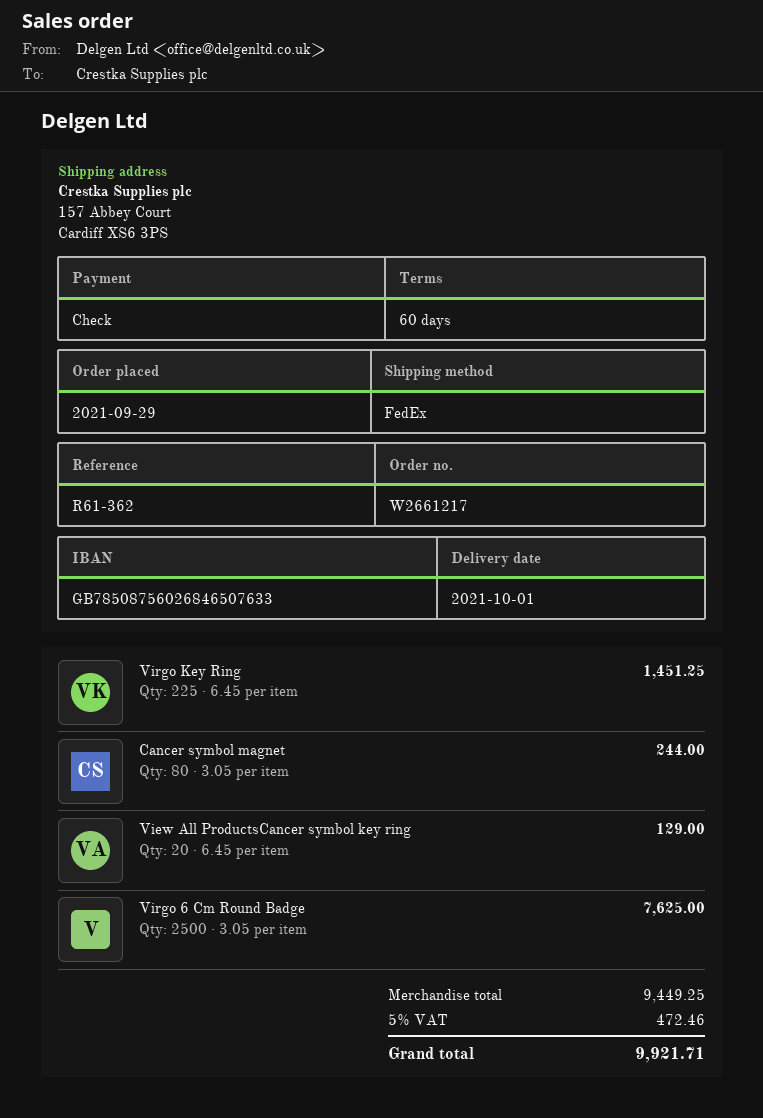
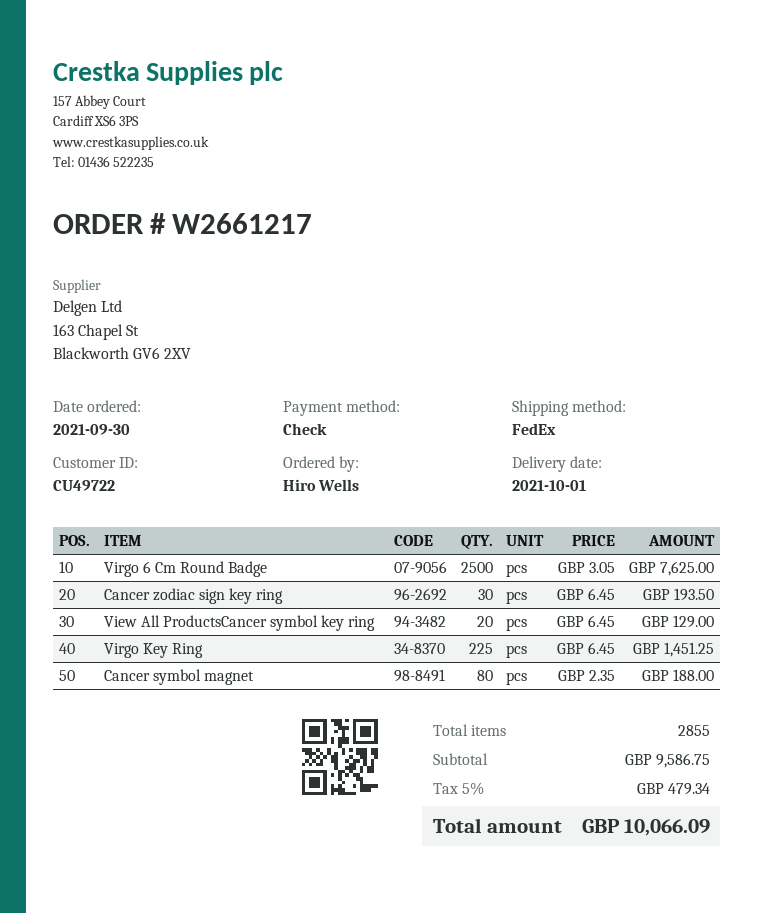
order date: 2021-09-29 -> 2021-09-30
Cancer symbol magnet: 80 x 3.05 = 244.00 -> 80 x 2.35 = 188.00
Cancer zodiac sign key ring: none -> 30 x 6.45 = 193.50
subtotal: 9449.25 -> 9586.75
tax: 5% = 472.46 -> 5% = 479.34
total: 9921.71 -> 10066.09

